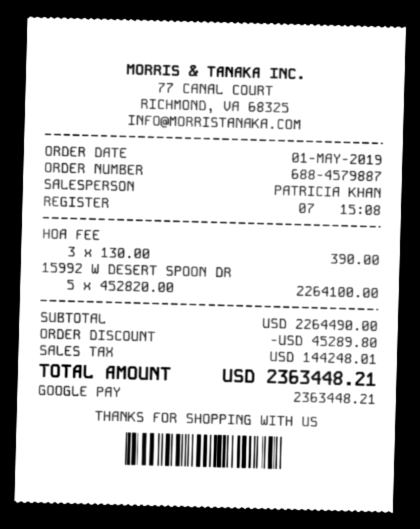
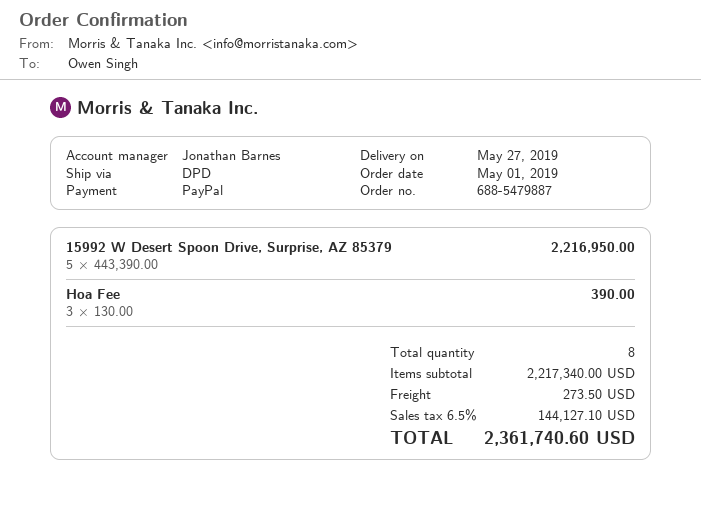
order number: 688-4579887 -> 688-5479887
sales rep: PATRICIA KHAN -> Jonathan Barnes
payment method: Google Pay -> PayPal
15992 W DESERT SPOON DR: 5 x 452820.00 = 2264100.00 -> 5 x 443390.00 = 2216950.00
subtotal: 2264490.00 -> 2217340.00
discount: 45289.80 -> none
shipping: none -> 273.50
tax: 144248.01 -> 144127.10
total: 2363448.21 -> 2361740.60

